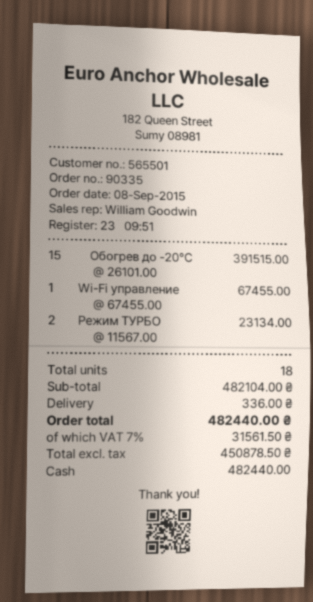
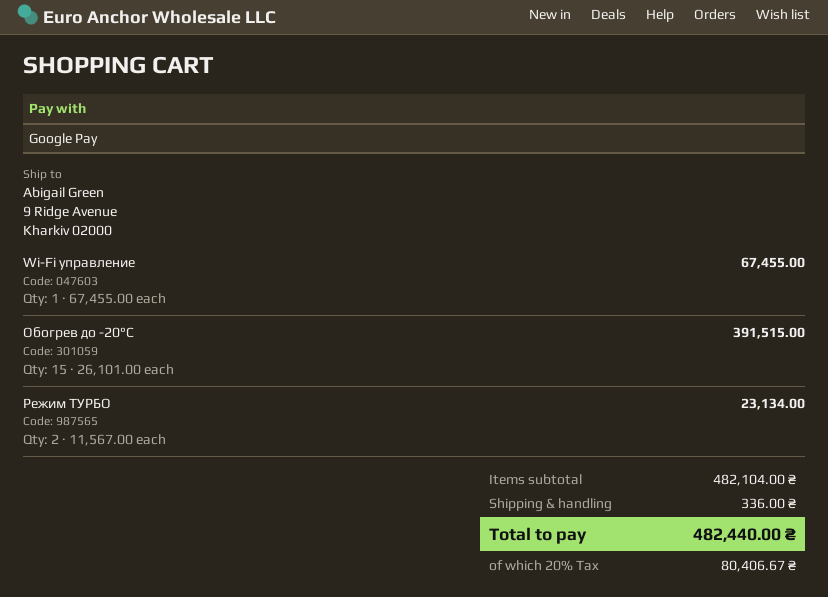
payment method: cash -> Google Pay
tax: 7% = 31561.50 -> 20% = 80406.67

